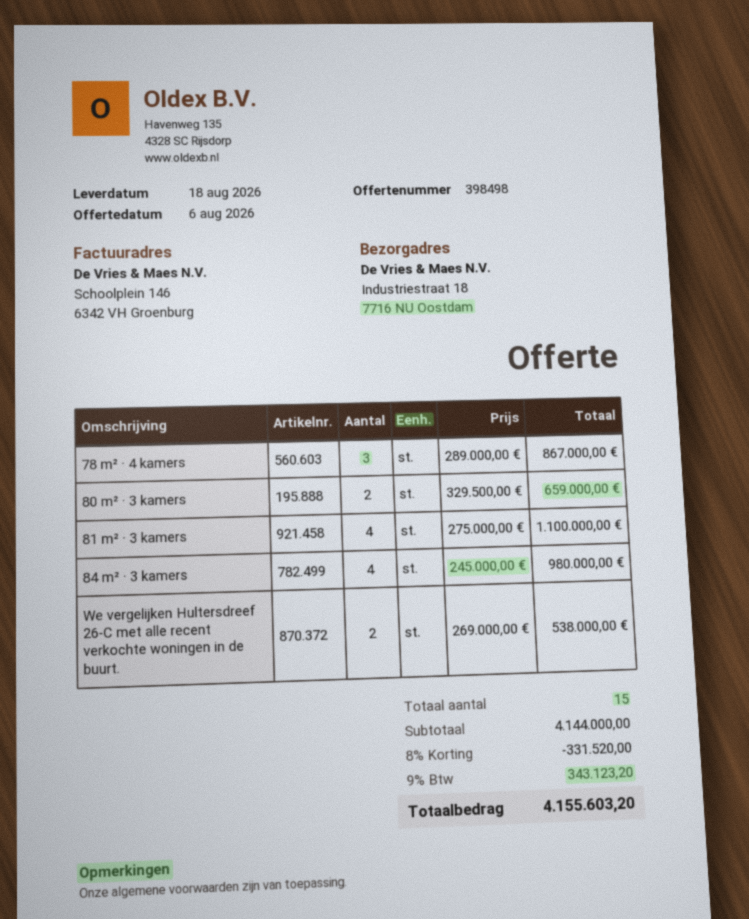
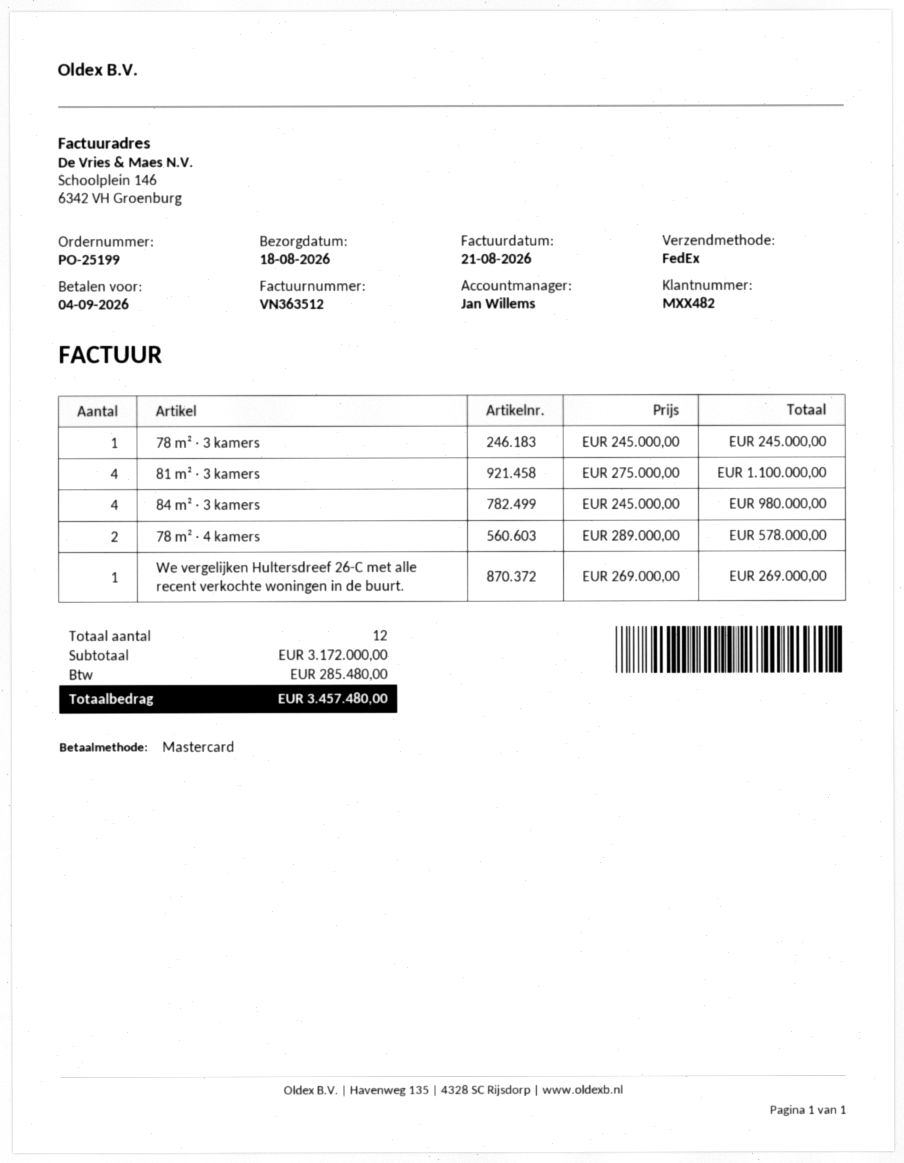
78 m² · 4 kamers: 3 x 289000.00 = 867000.00 -> 2 x 289000.00 = 578000.00
80 m² · 3 kamers: 2 x 329500.00 = 659000.00 -> none
We vergelijken Hultersdreef 26-C met alle recent verkochte woningen in de buurt.: 2 x 269000.00 = 538000.00 -> 1 x 269000.00 = 269000.00
78 m² · 3 kamers: none -> 1 x 245000.00 = 245000.00
total quantity: 15 -> 12
subtotal: 4144000.00 -> 3172000.00
discount: 8% = 331520.00 -> none
tax: 343123.20 -> 285480.00
total: 4155603.20 -> 3457480.00

